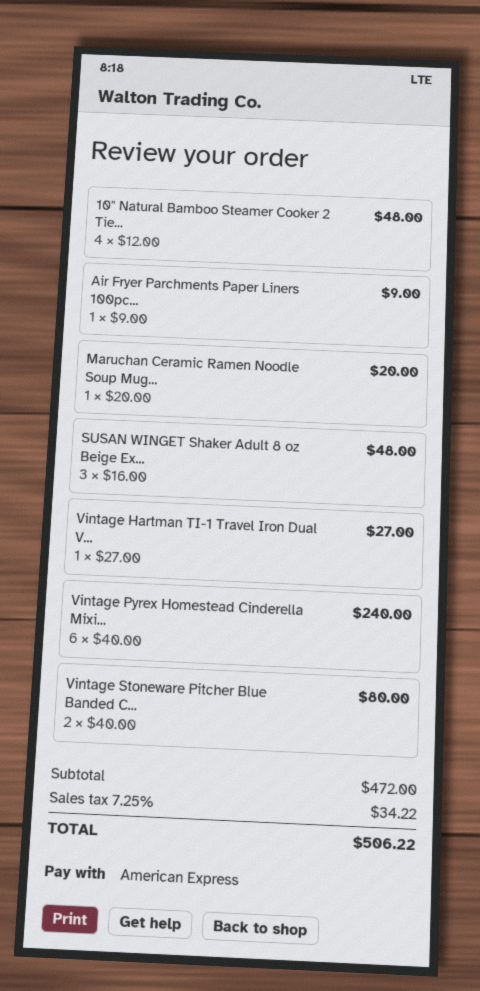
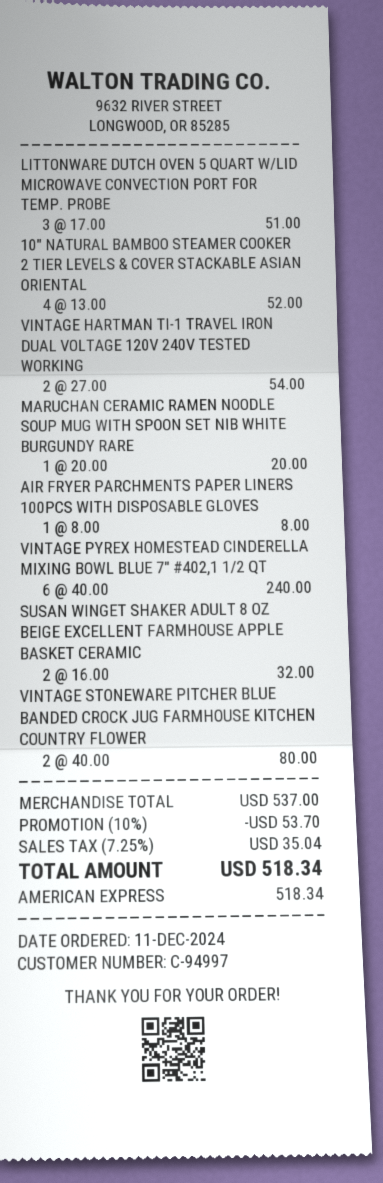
10" Natural Bamboo Steamer Cooker 2 Tie...: 4 x 12.00 = 48.00 -> 4 x 13.00 = 52.00
Air Fryer Parchments Paper Liners 100pc...: 1 x 9.00 = 9.00 -> 1 x 8.00 = 8.00
SUSAN WINGET Shaker Adult 8 oz Beige Ex...: 3 x 16.00 = 48.00 -> 2 x 16.00 = 32.00
Vintage Hartman TI-1 Travel Iron Dual V...: 1 x 27.00 = 27.00 -> 2 x 27.00 = 54.00
LITTONWARE DUTCH OVEN 5 QUART W/LID MICROWAVE CONVECTION PORT FOR TEMP. PROBE: none -> 3 x 17.00 = 51.00
subtotal: 472.00 -> 537.00
discount: none -> 10% = 53.70
tax: 7.25% = 34.22 -> 7.25% = 35.04
total: 506.22 -> 518.34

